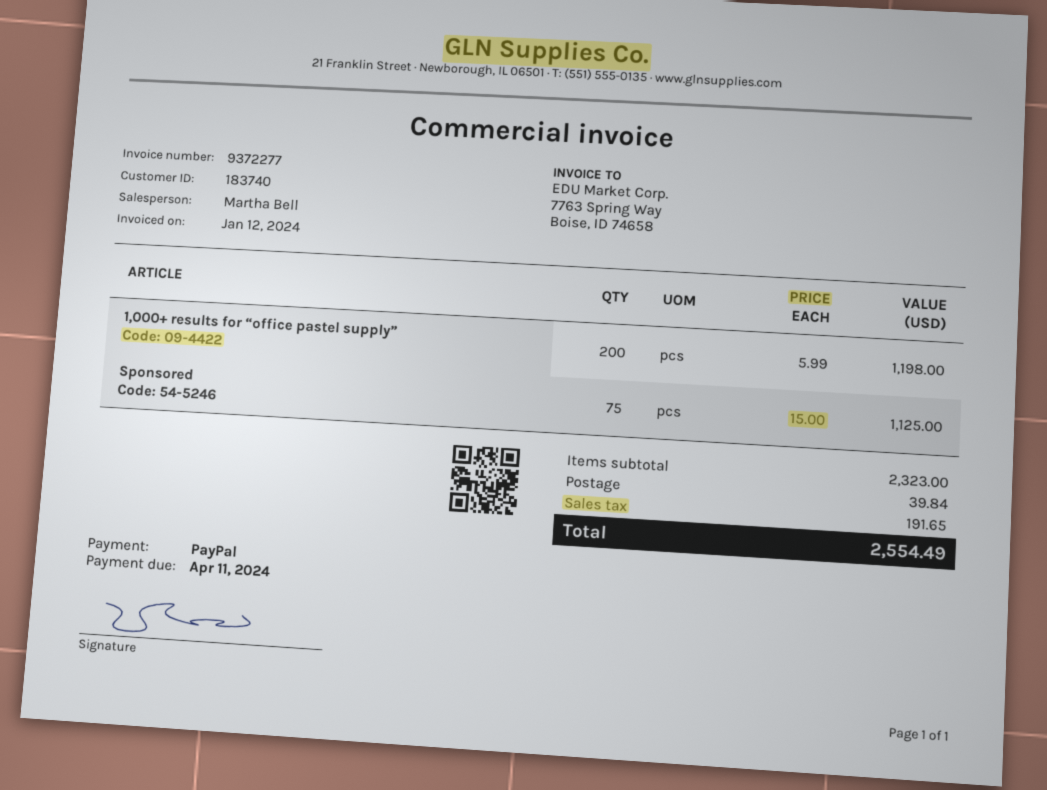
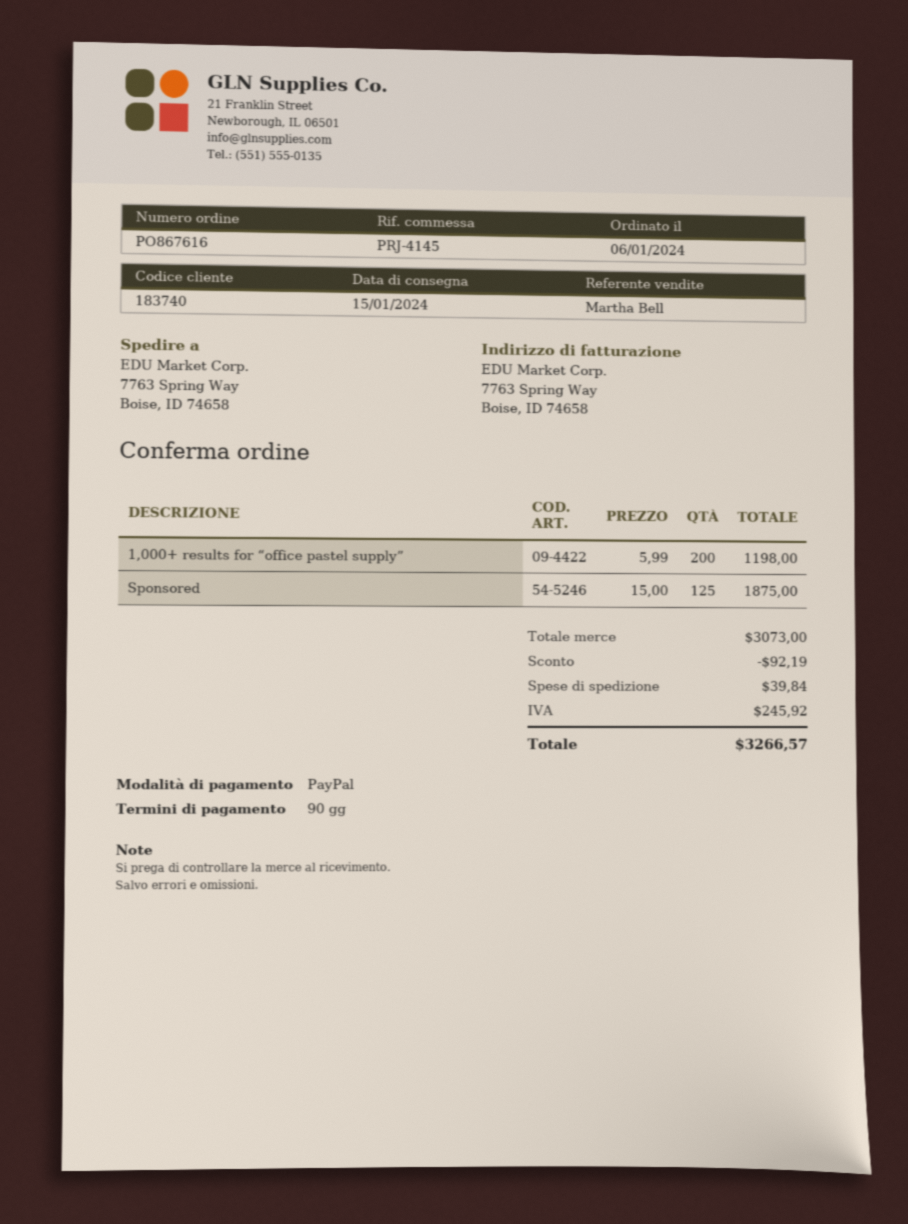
Sponsored: 75 x 15.00 = 1125.00 -> 125 x 15.00 = 1875.00
subtotal: 2323.00 -> 3073.00
discount: none -> 92.19
tax: 191.65 -> 245.92
total: 2554.49 -> 3266.57

